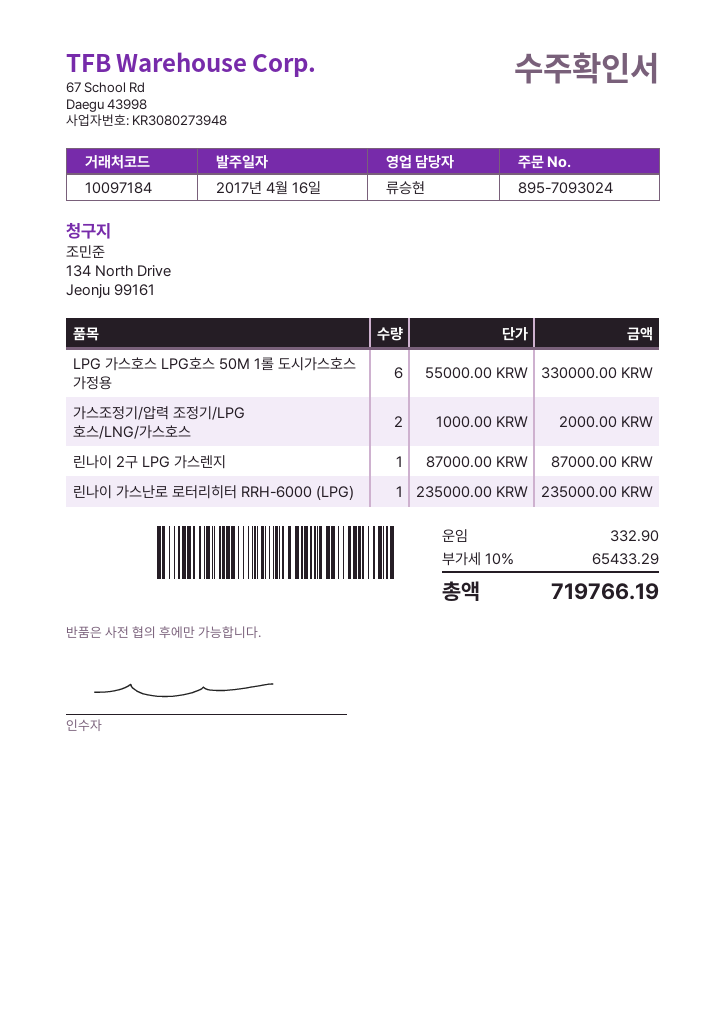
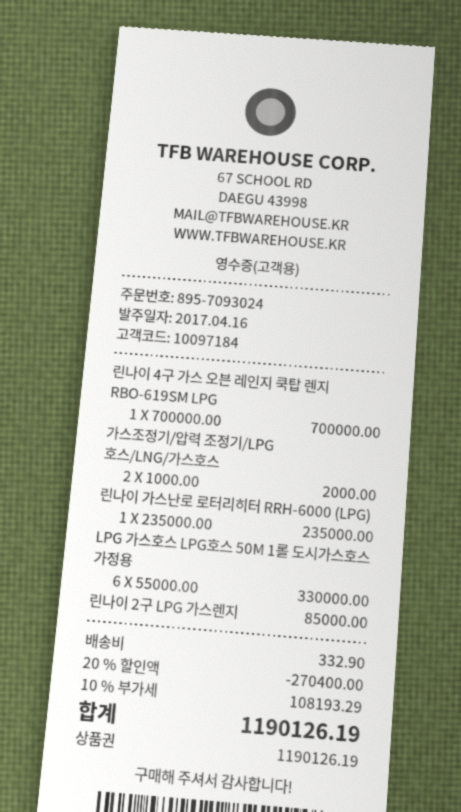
린나이 2구 LPG 가스렌지: 1 x 87000.00 = 87000.00 -> 1 x 85000.00 = 85000.00
린나이 4구 가스 오븐 레인지 쿡탑 렌지 RBO-619SM LPG: none -> 1 x 700000.00 = 700000.00
discount: none -> 20% = 270400.00
tax: 10% = 65433.29 -> 10% = 108193.29
total: 719766.19 -> 1190126.19

